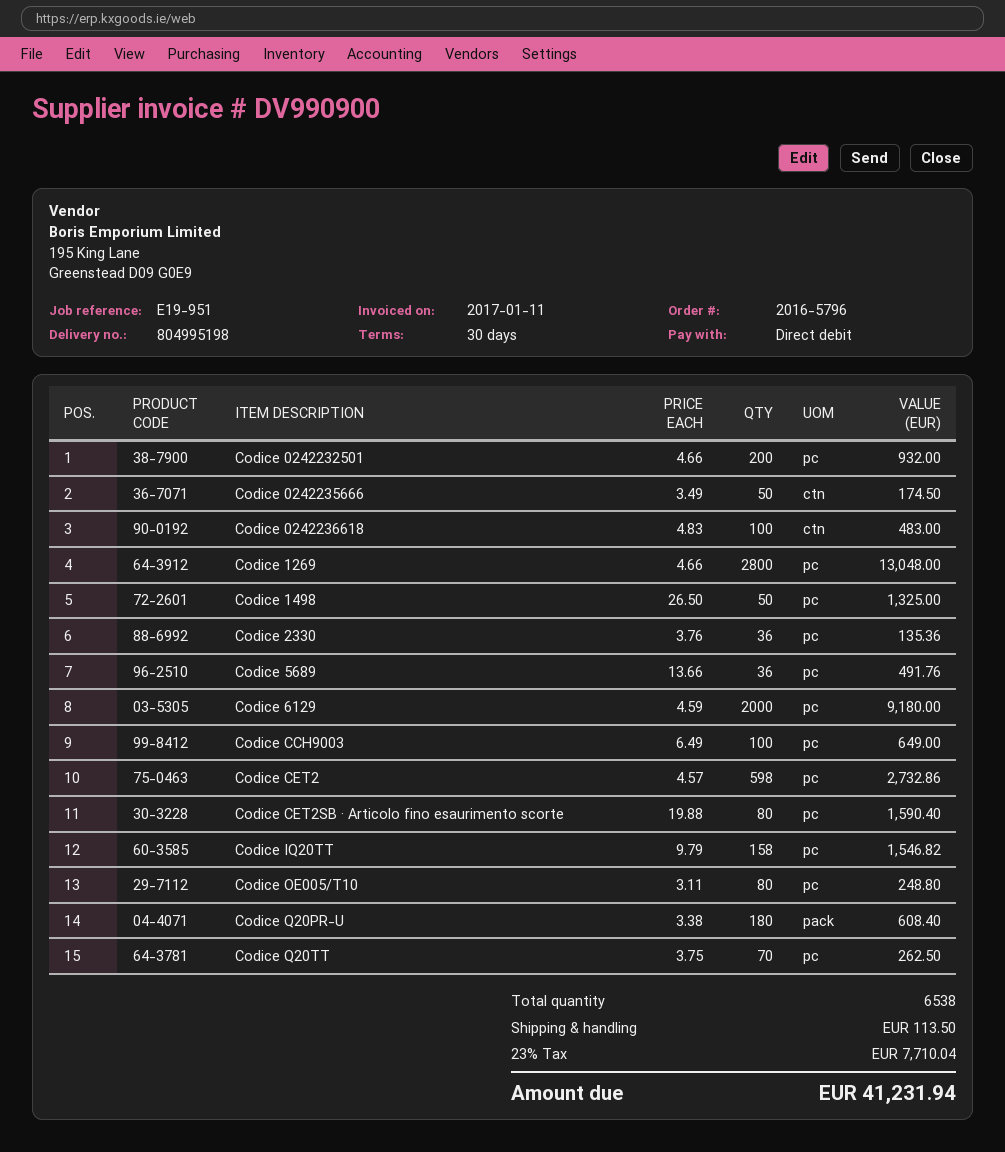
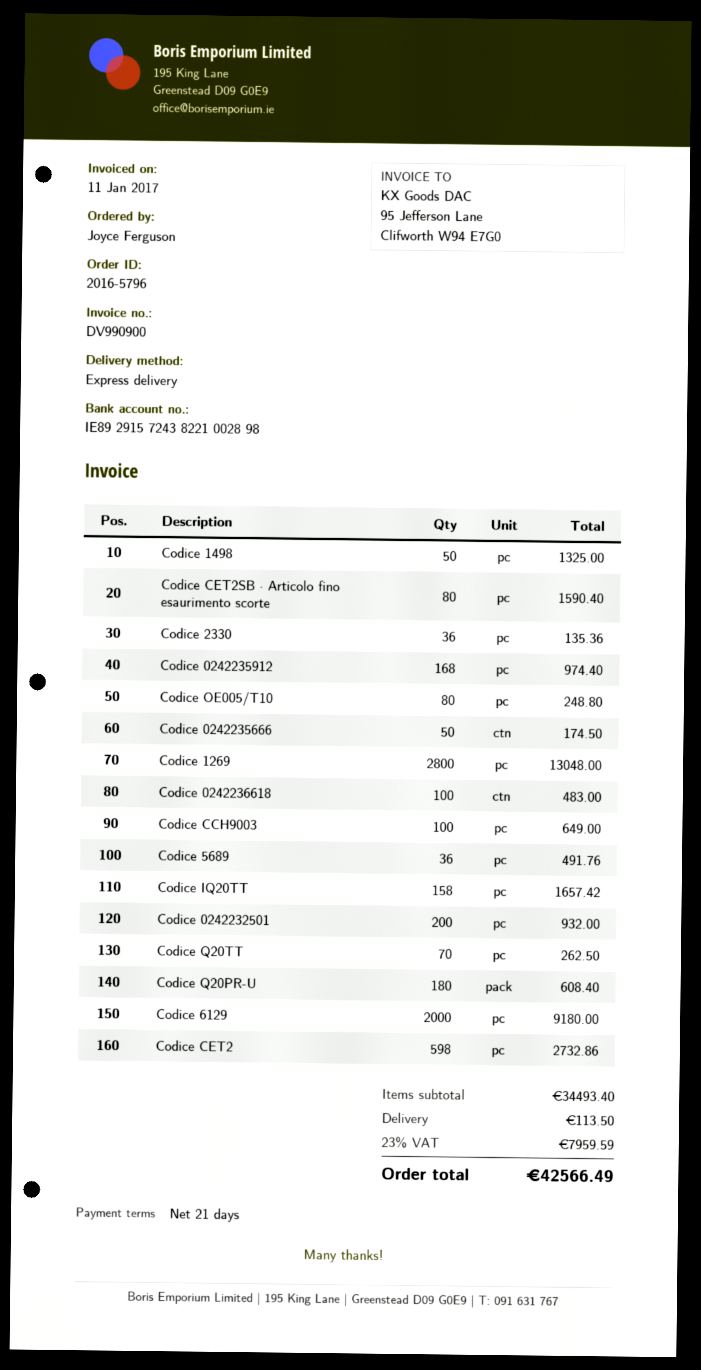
payment terms: 30 days -> 21 days
Codice IQ20TT: 158 for 1546.82 -> 158 for 1657.42
Codice 0242235912: none -> 168 for 974.40
tax: 23% = 7710.04 -> 23% = 7959.59
total: 41231.94 -> 42566.49

